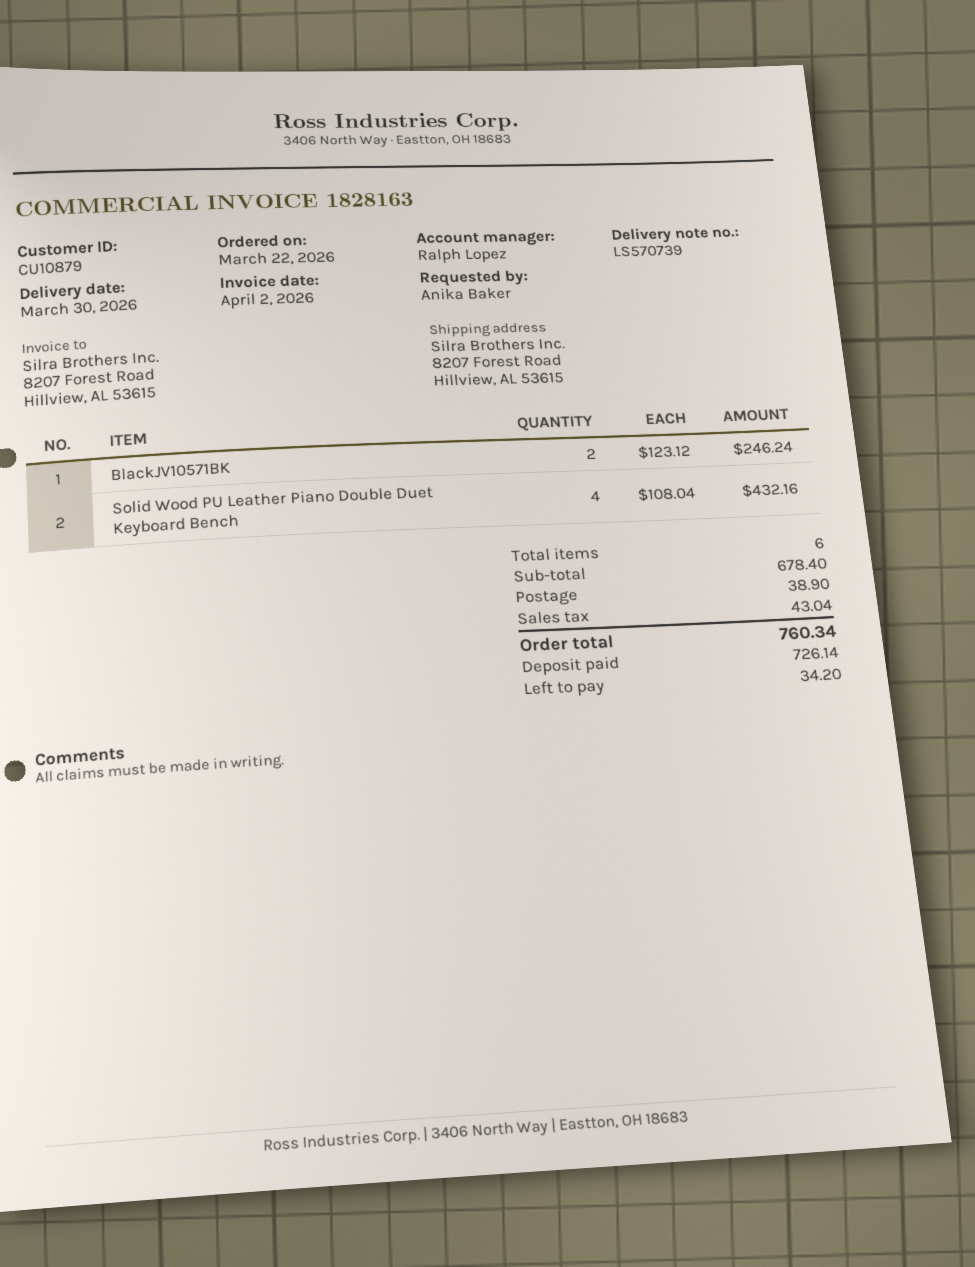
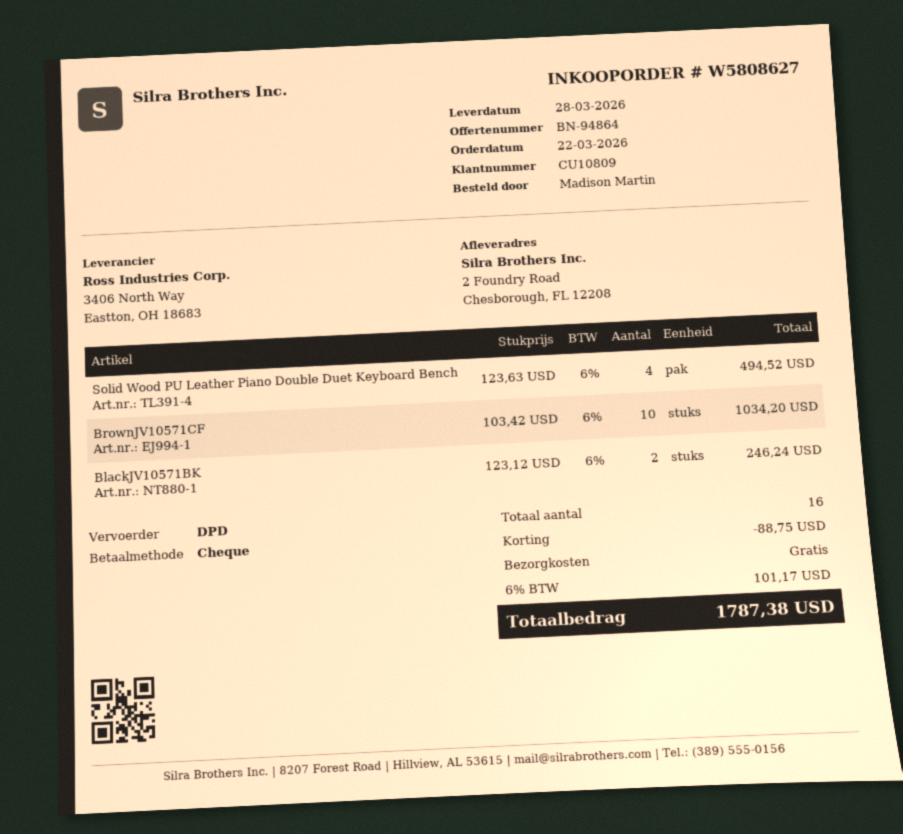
delivery date: 2026-03-30 -> 2026-03-28
customer number: CU10879 -> CU10809
ordered by: Anika Baker -> Madison Martin
ship to: 8207 Forest Road, Hillview, AL 53615 -> 2 Foundry Road, Chesborough, FL 12208
Solid Wood PU Leather Piano Double Duet Keyboard Bench: 4 x 108.04 = 432.16 -> 4 x 123.63 = 494.52
BrownJV10571CF: none -> 10 x 103.42 = 1034.20
total quantity: 6 -> 16
discount: none -> 88.75
shipping: 38.90 -> 0.00
tax: 43.04 -> 101.17
total: 760.34 -> 1787.38

